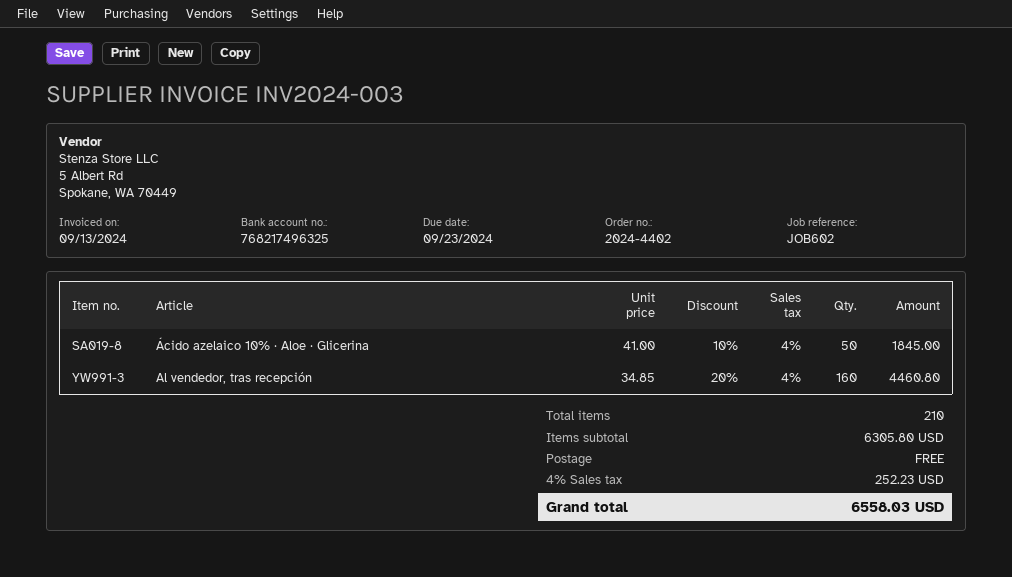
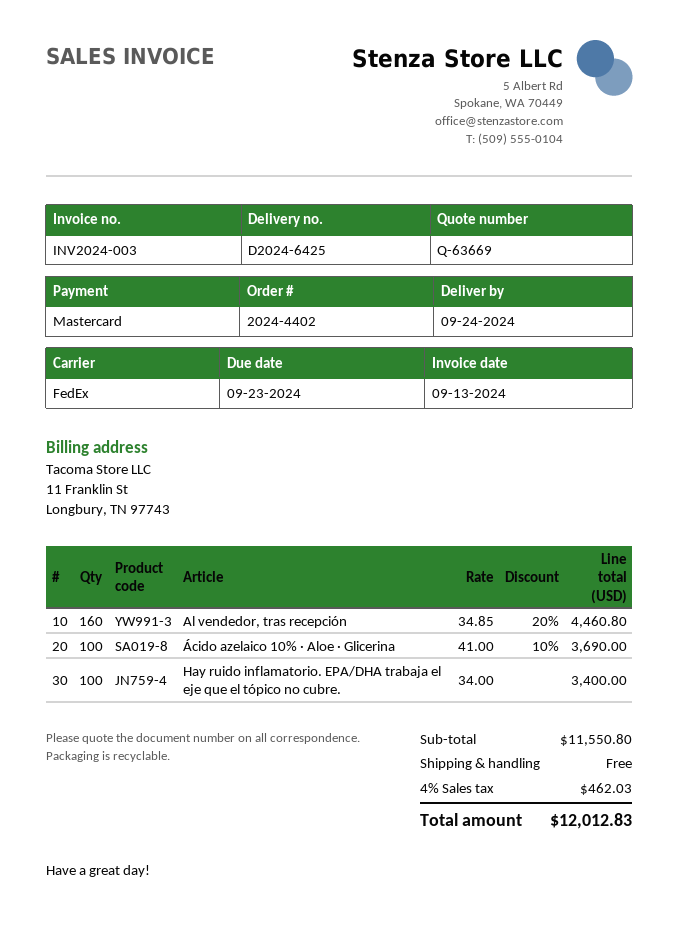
Ácido azelaico 10% · Aloe · Glicerina: 50 x 41.00 - 10% = 1845.00 -> 100 x 41.00 - 10% = 3690.00
Hay ruido inflamatorio. EPA/DHA trabaja el eje que el tópico no cubre.: none -> 100 x 34.00 = 3400.00
subtotal: 6305.80 -> 11550.80
tax: 4% = 252.23 -> 4% = 462.03
total: 6558.03 -> 12012.83

